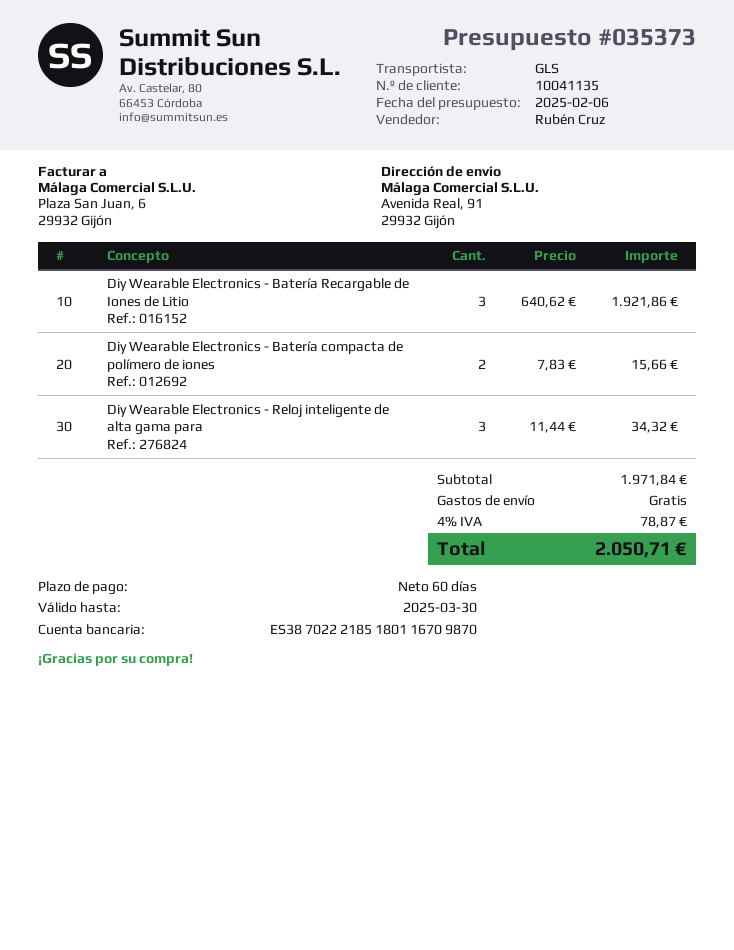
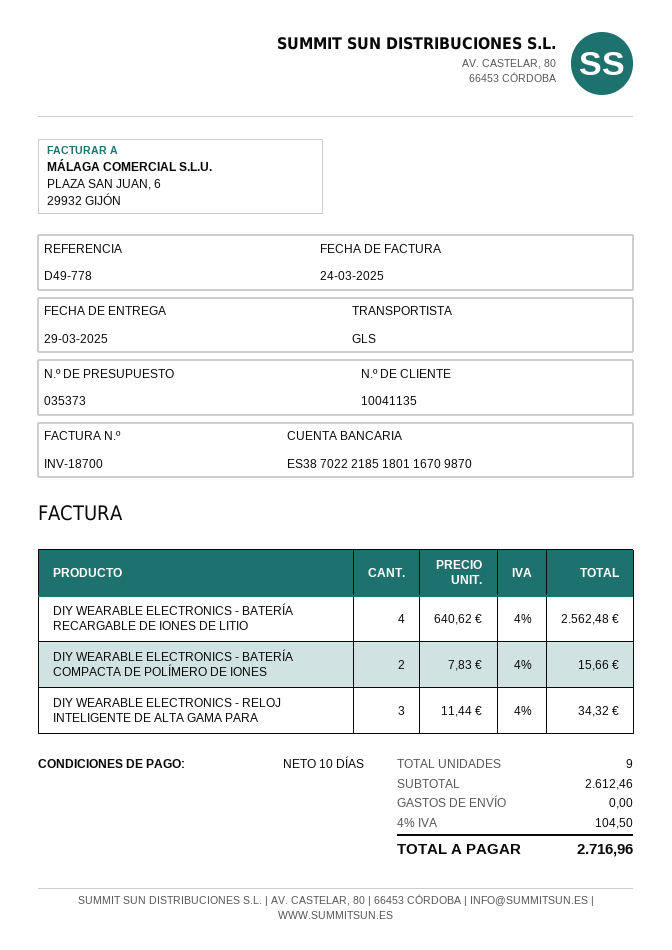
payment terms: 60 days -> 10 days
Diy Wearable Electronics - Batería Recargable de Iones de Litio: 3 x 640.62 = 1921.86 -> 4 x 640.62 = 2562.48
subtotal: 1971.84 -> 2612.46
tax: 4% = 78.87 -> 4% = 104.50
total: 2050.71 -> 2716.96

